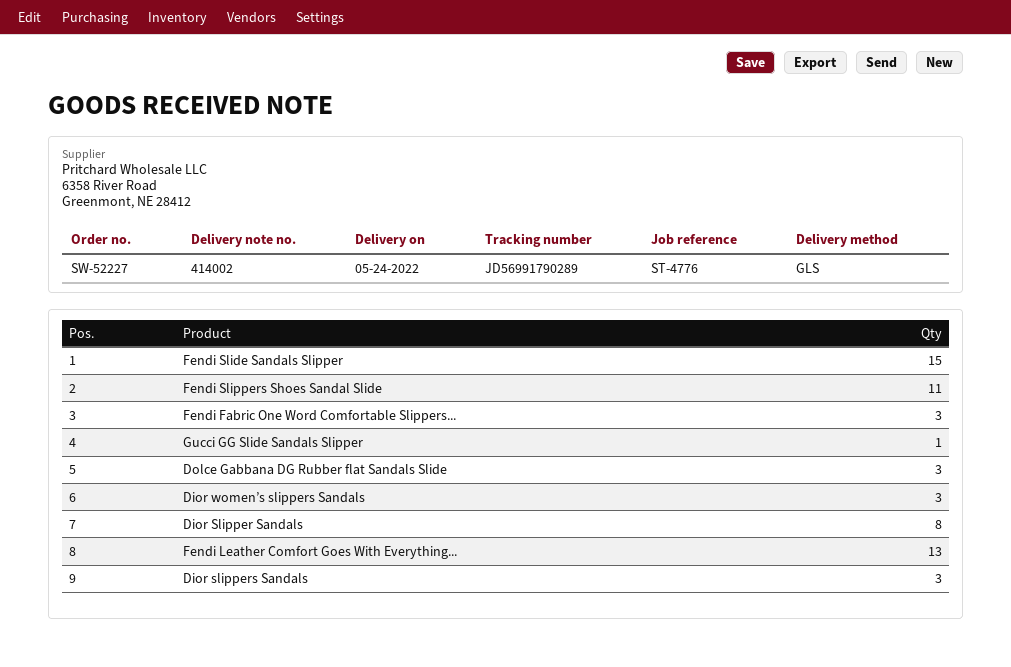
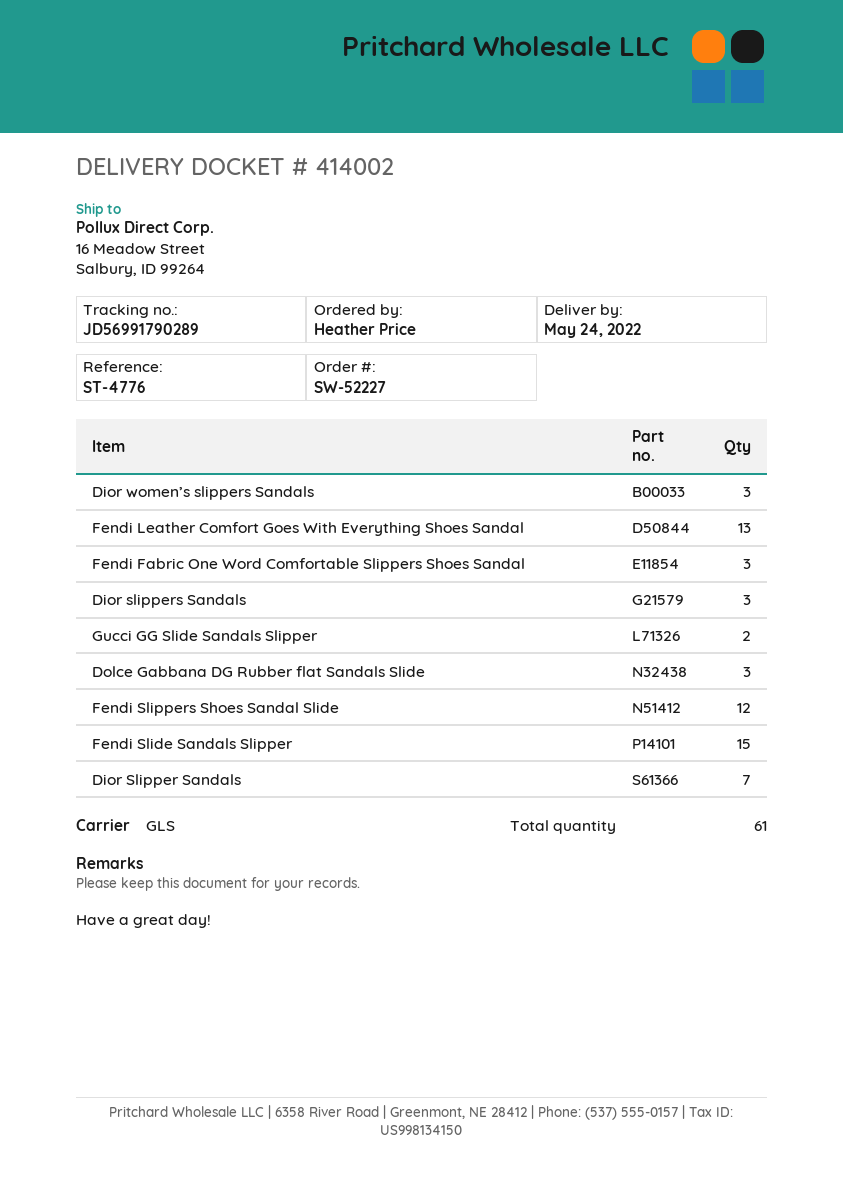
Fendi Slippers Shoes Sandal Slide: 11 -> 12
Gucci GG Slide Sandals Slipper: 1 -> 2
Dior Slipper Sandals: 8 -> 7

